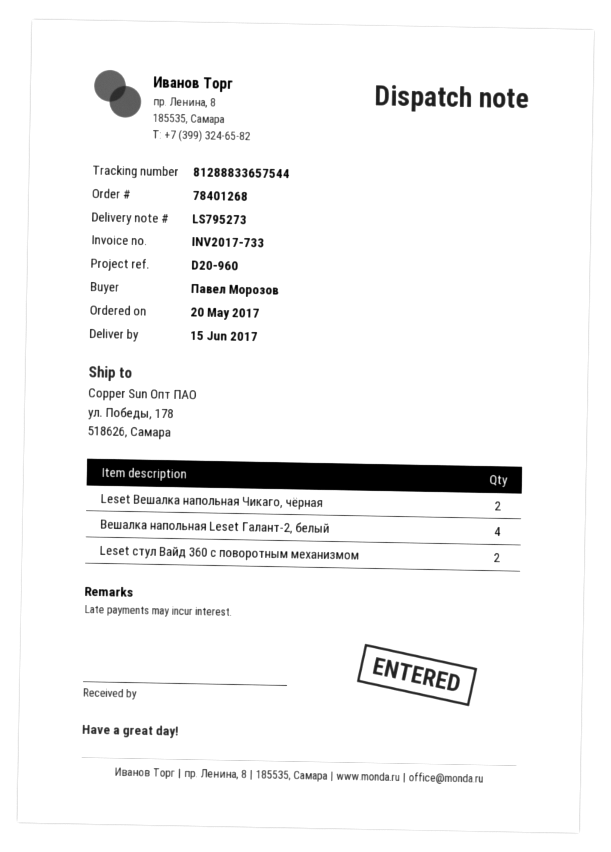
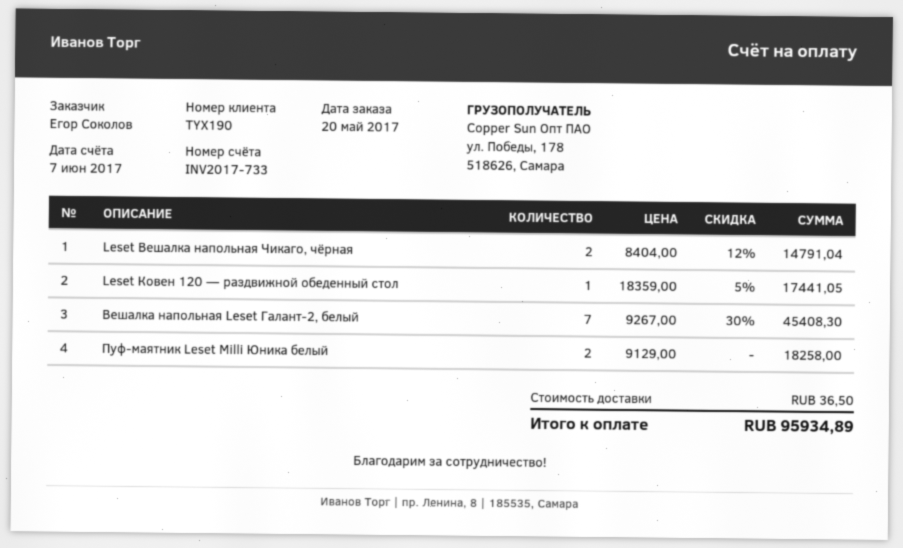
ordered by: Павел Морозов -> Егор Соколов
Вешалка напольная Leset Галант-2, белый: 4 -> 7
Leset стул Вайд 360 с поворотным механизмом: 2 -> none
Leset Ковен 120 — раздвижной обеденный стол: none -> 1
Пуф-маятник Leset Milli Юника белый: none -> 2

